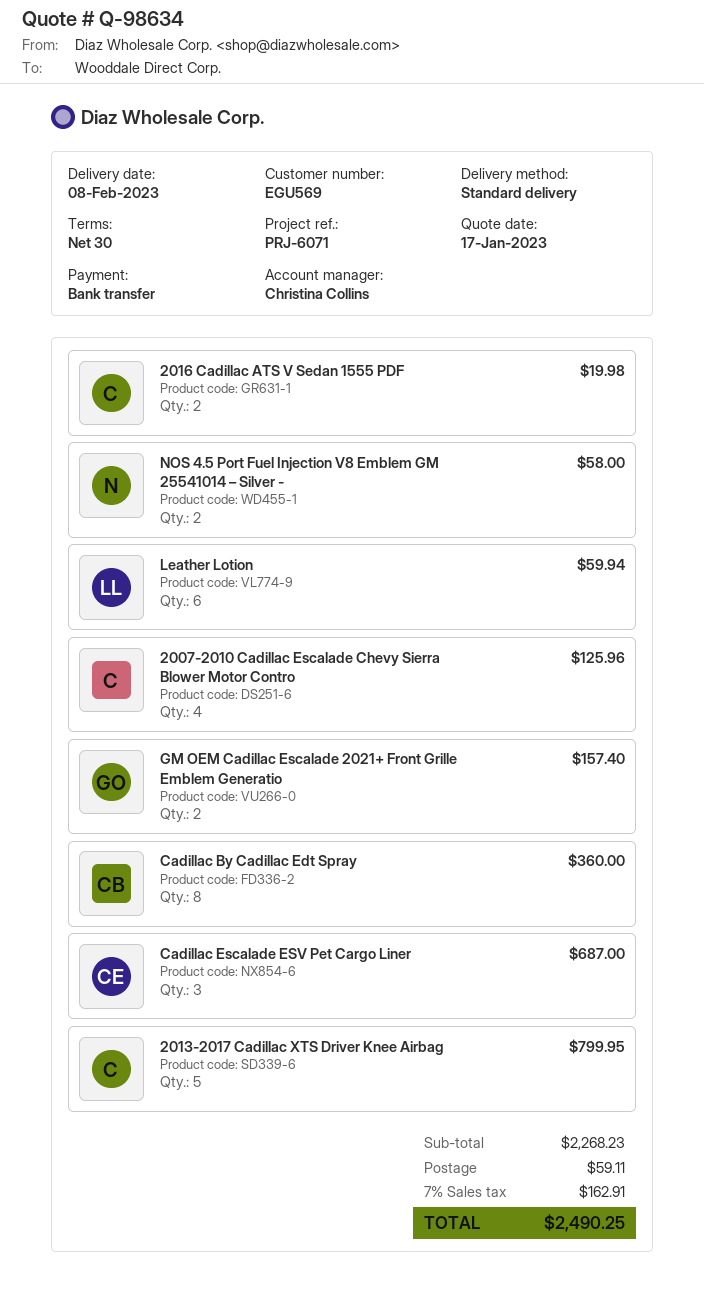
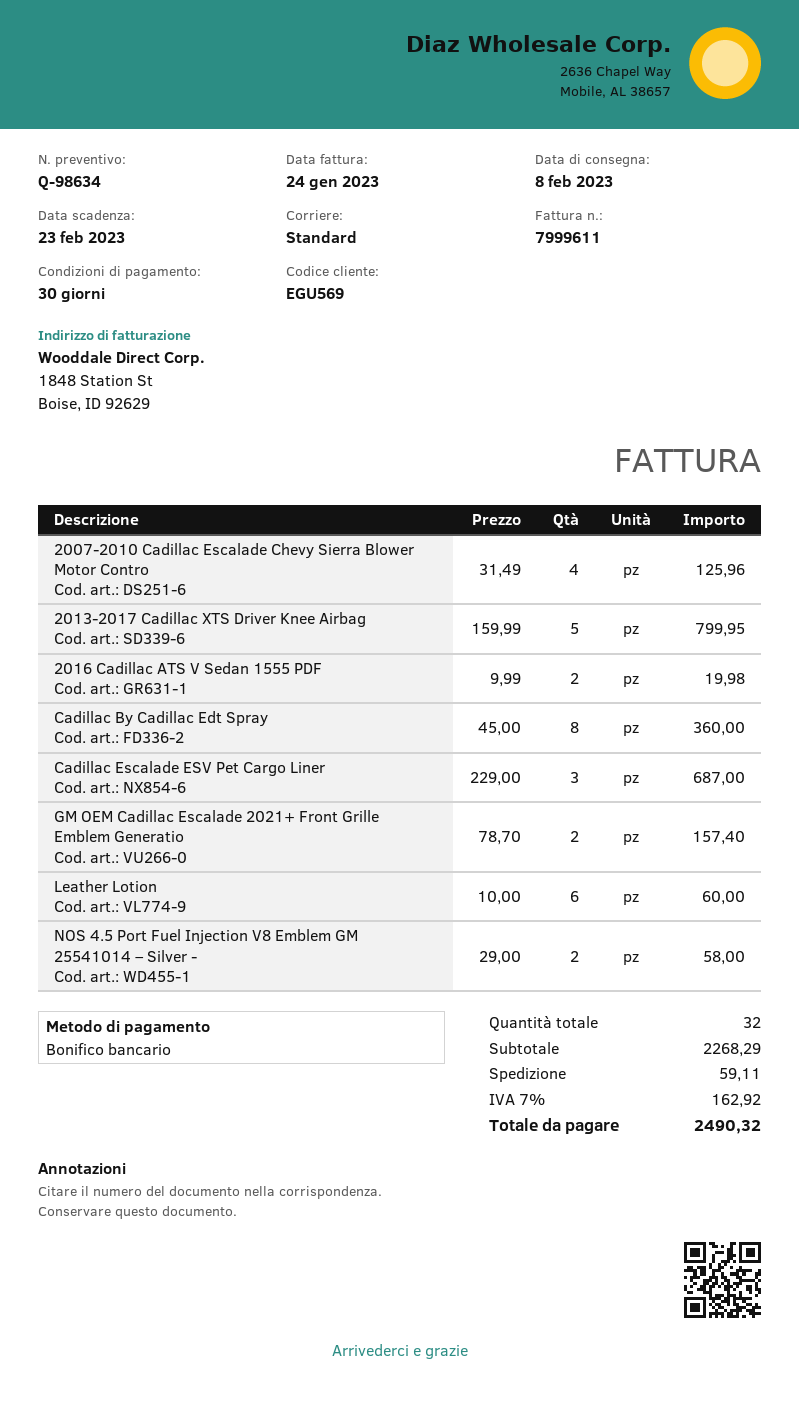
Leather Lotion: 6 for 59.94 -> 6 for 60.00
subtotal: 2268.23 -> 2268.29
tax: 7% = 162.91 -> 7% = 162.92
total: 2490.25 -> 2490.32

